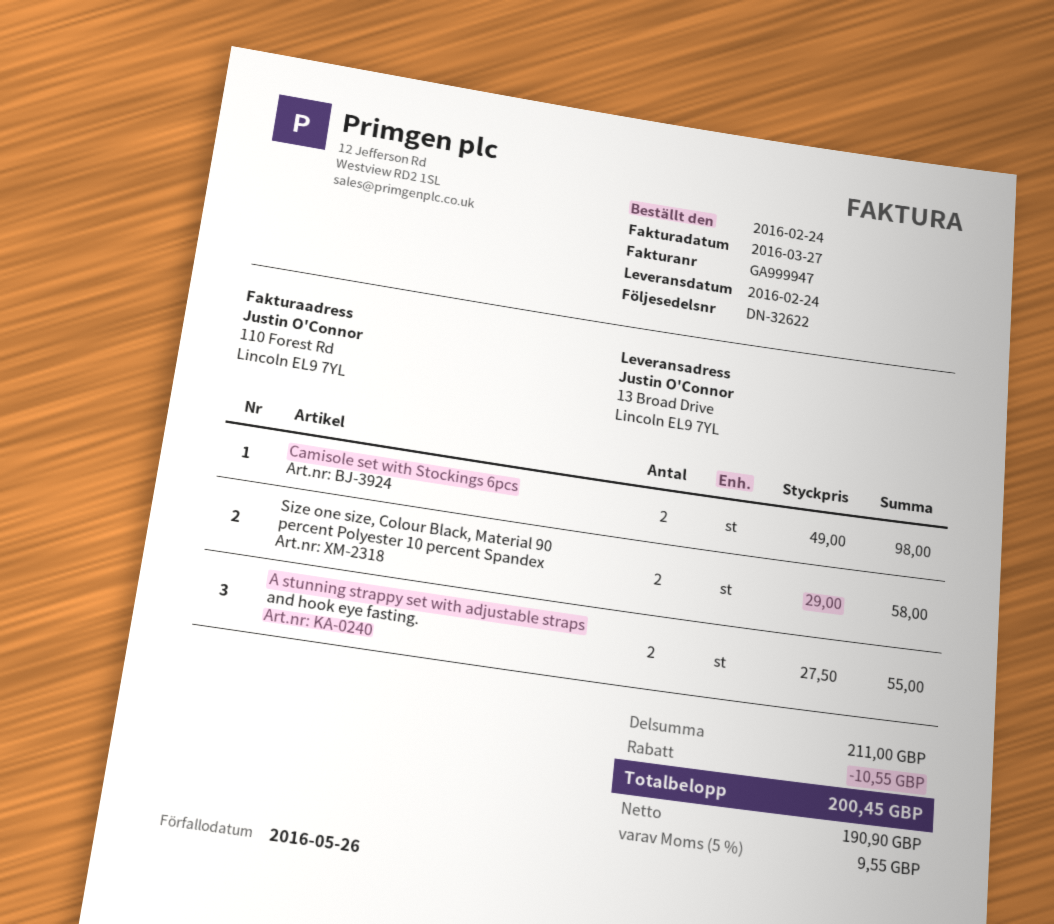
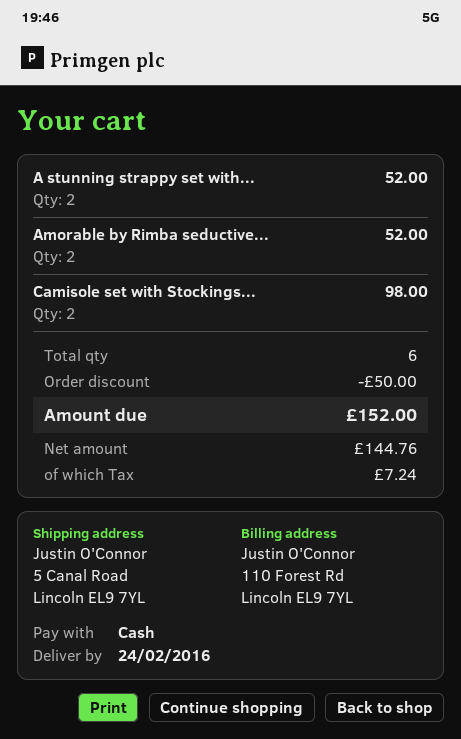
ship to: 13 Broad Drive, Lincoln EL9 7YL -> 5 Canal Road, Lincoln EL9 7YL
Size one size, Colour Black, Material 90 percent Polyester 10 percent Spandex: 2 for 58.00 -> none
A stunning strappy set with adjustable straps and hook eye fasting.: 2 for 55.00 -> 2 for 52.00
Amorable by Rimba seductive...: none -> 2 for 52.00
discount: 10.55 -> 50.00
net: 190.90 -> 144.76
tax: 9.55 -> 7.24
total: 200.45 -> 152.00

